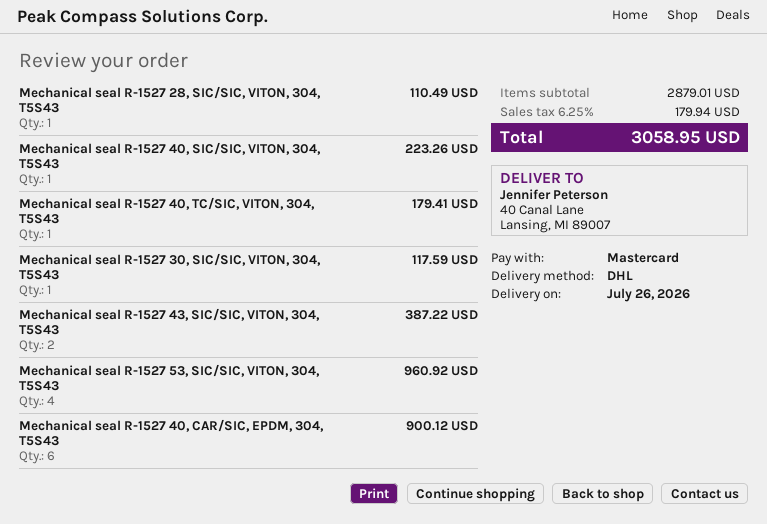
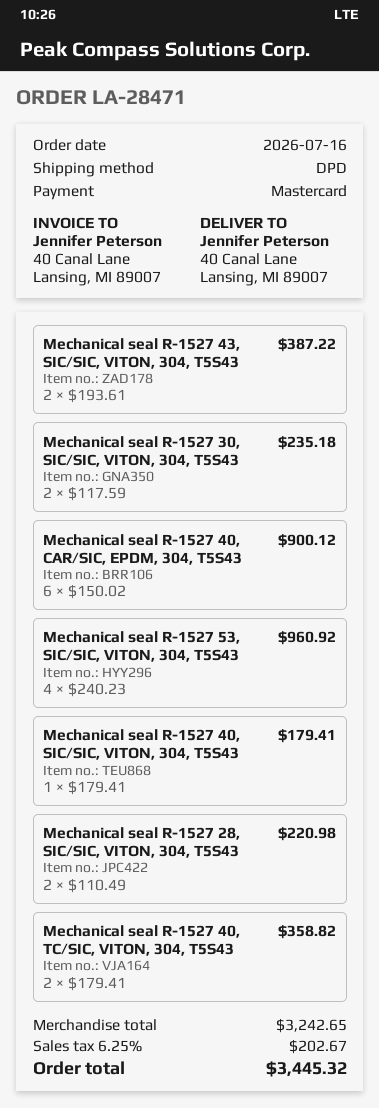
shipping method: DHL -> DPD
Mechanical seal R-1527 28, SIC/SIC, VITON, 304, T5S43: 1 for 110.49 -> 2 for 220.98
Mechanical seal R-1527 40, SIC/SIC, VITON, 304, T5S43: 1 for 223.26 -> 1 for 179.41
Mechanical seal R-1527 40, TC/SIC, VITON, 304, T5S43: 1 for 179.41 -> 2 for 358.82
Mechanical seal R-1527 30, SIC/SIC, VITON, 304, T5S43: 1 for 117.59 -> 2 for 235.18
subtotal: 2879.01 -> 3242.65
tax: 6.25% = 179.94 -> 6.25% = 202.67
total: 3058.95 -> 3445.32

